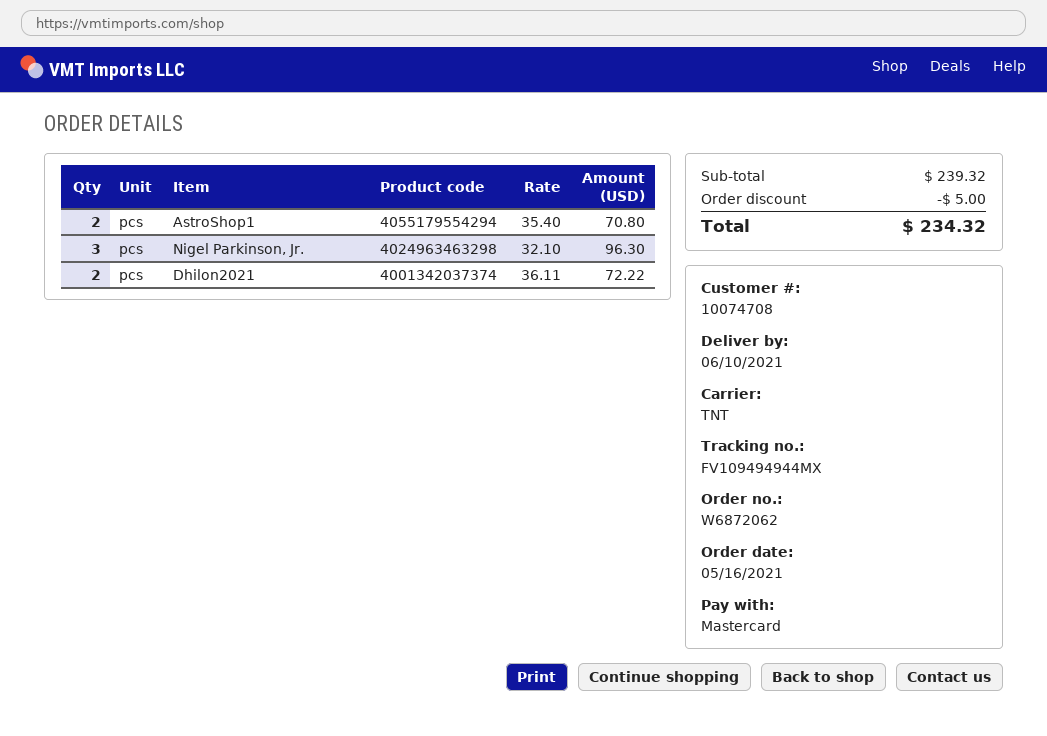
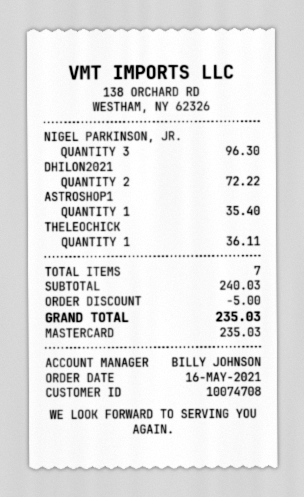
AstroShop1: 2 for 70.80 -> 1 for 35.40
THELEOCHICK: none -> 1 for 36.11
subtotal: 239.32 -> 240.03
total: 234.32 -> 235.03

